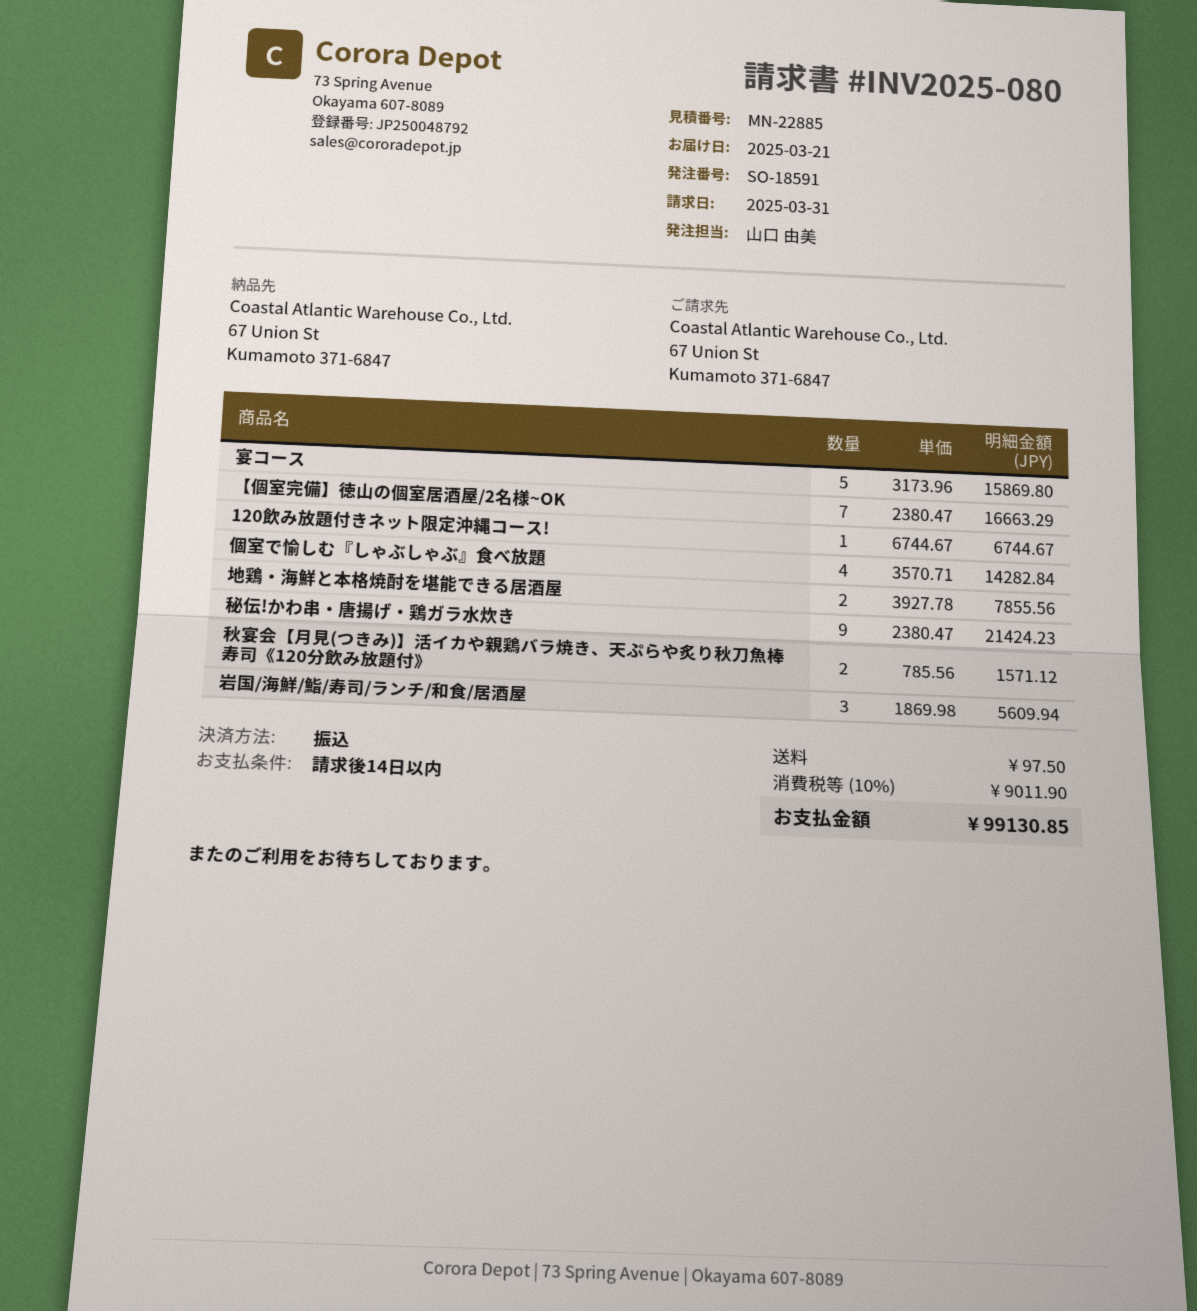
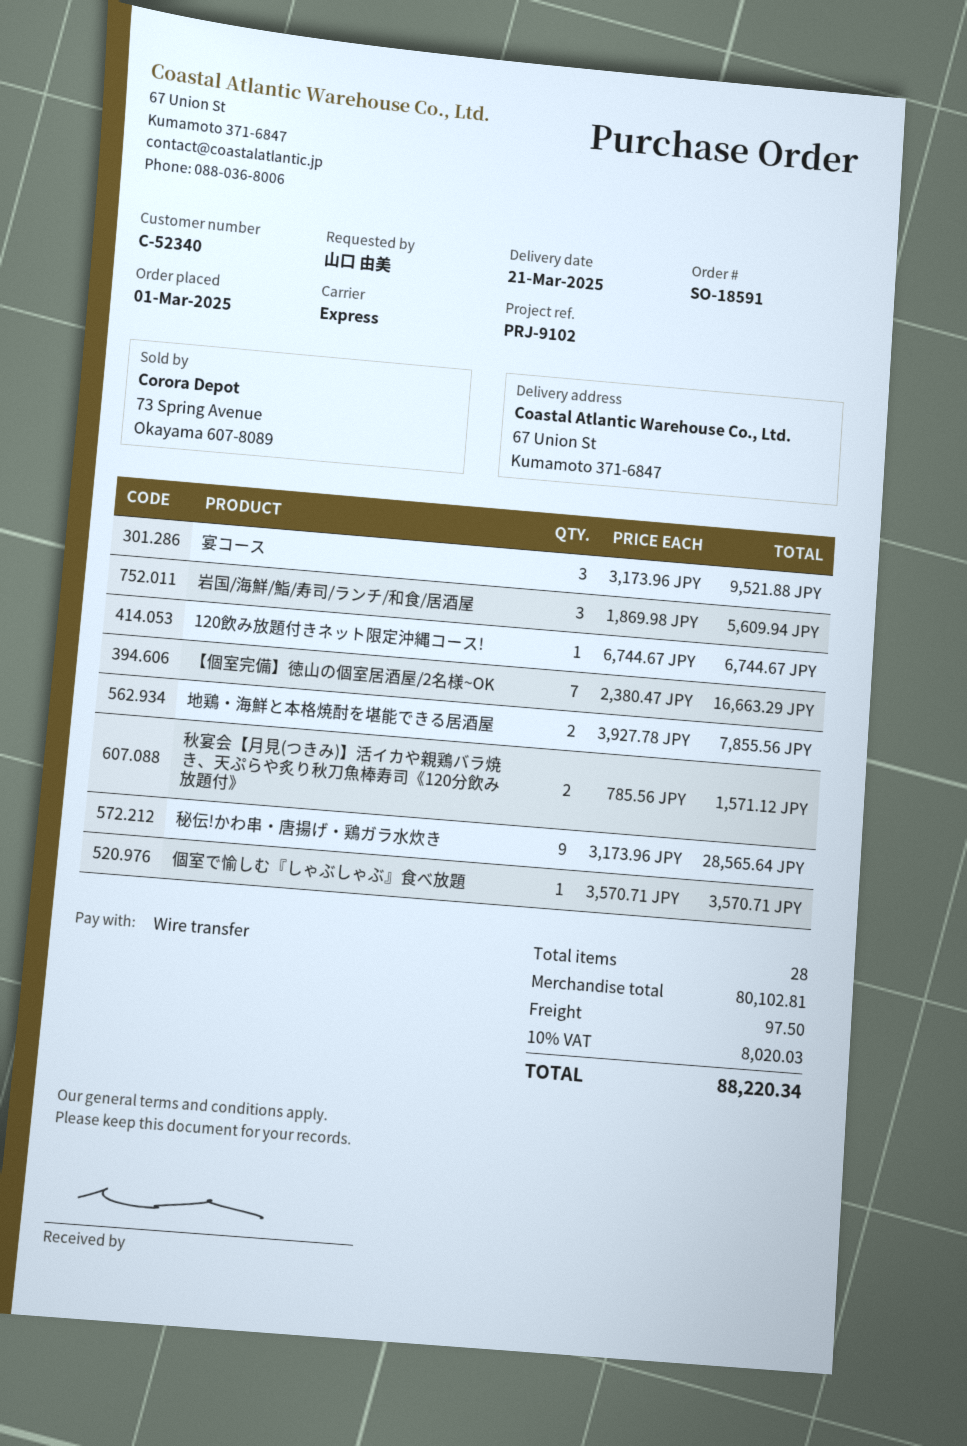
宴コース: 5 x 3173.96 = 15869.80 -> 3 x 3173.96 = 9521.88
個室で愉しむ『しゃぶしゃぶ』食べ放題: 4 x 3570.71 = 14282.84 -> 1 x 3570.71 = 3570.71
秘伝!かわ串・唐揚げ・鶏ガラ水炊き: 9 x 2380.47 = 21424.23 -> 9 x 3173.96 = 28565.64
tax: 10% = 9011.90 -> 10% = 8020.03
total: 99130.85 -> 88220.34

